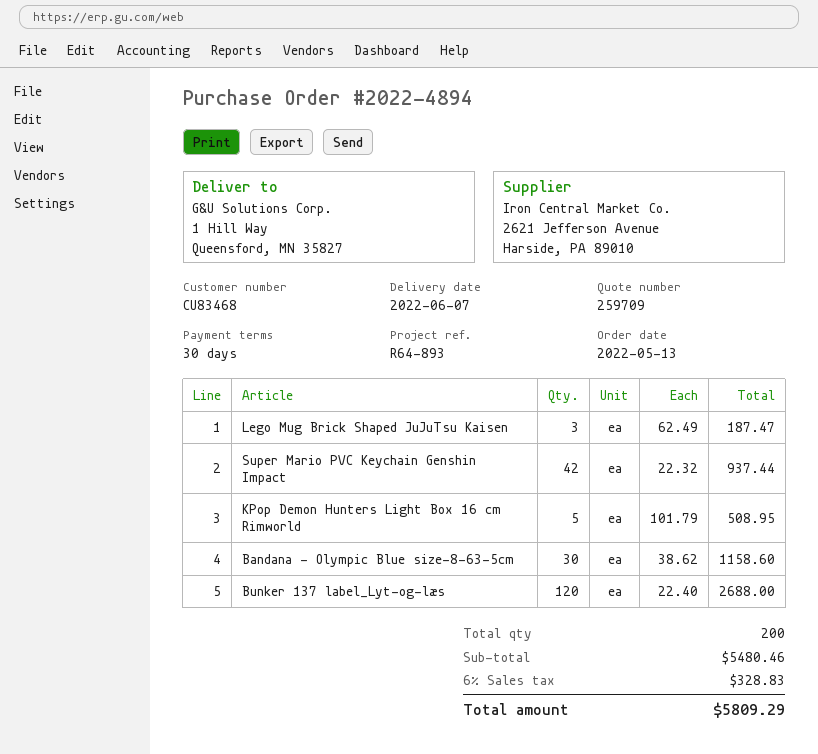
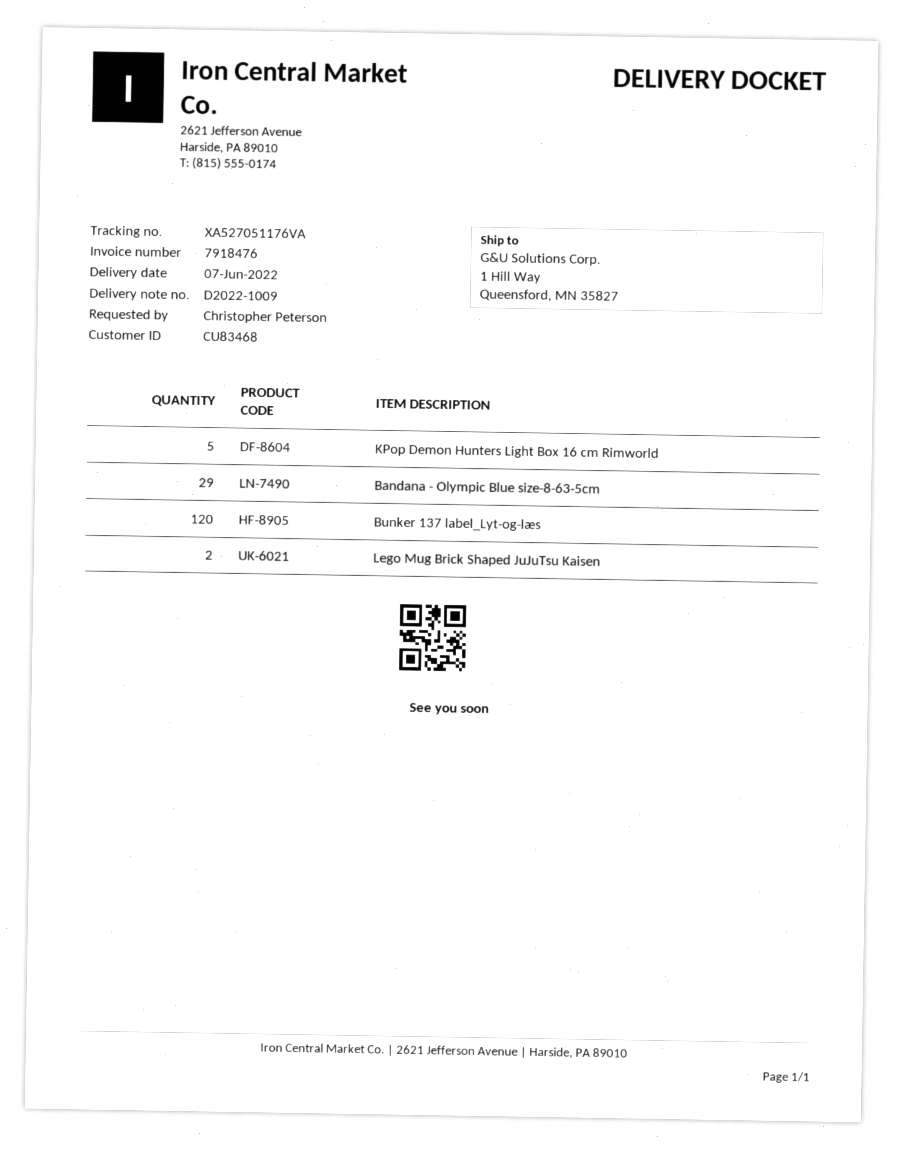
Lego Mug Brick Shaped JuJuTsu Kaisen: 3 -> 2
Super Mario PVC Keychain Genshin Impact: 42 -> none
Bandana - Olympic Blue size-8-63-5cm: 30 -> 29

